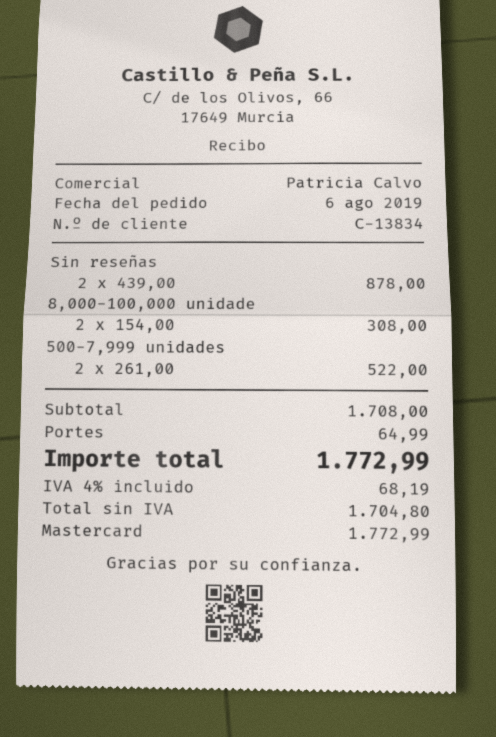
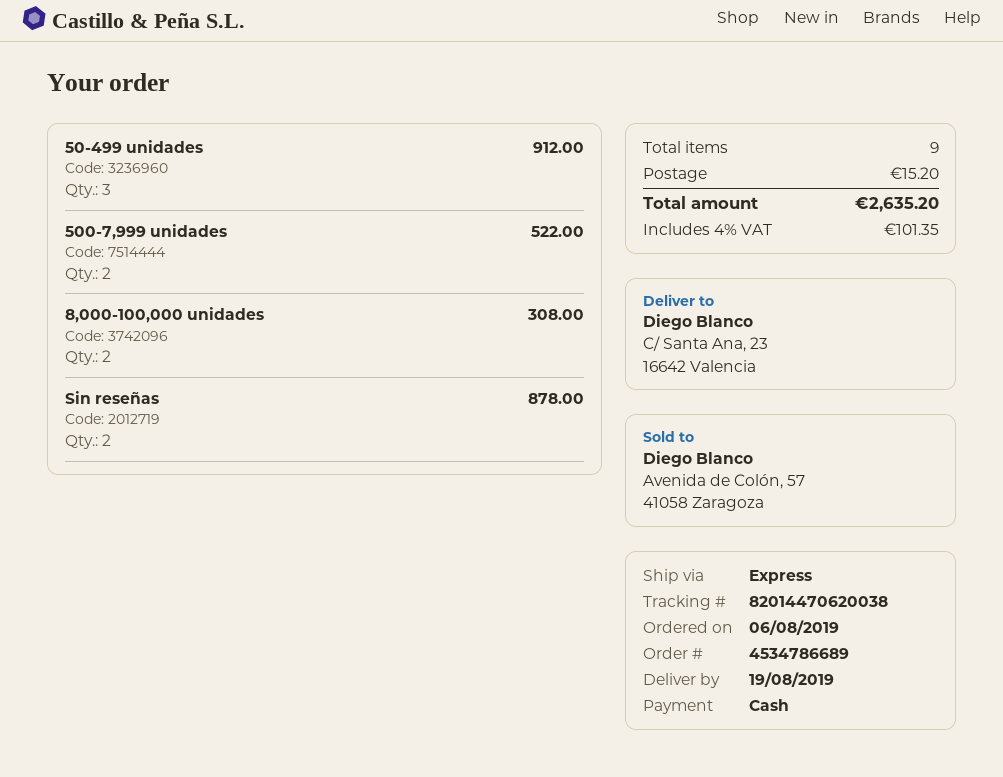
payment method: Mastercard -> cash
50-499 unidades: none -> 3 for 912.00
shipping: 64.99 -> 15.20
tax: 4% = 68.19 -> 4% = 101.35
total: 1772.99 -> 2635.20

